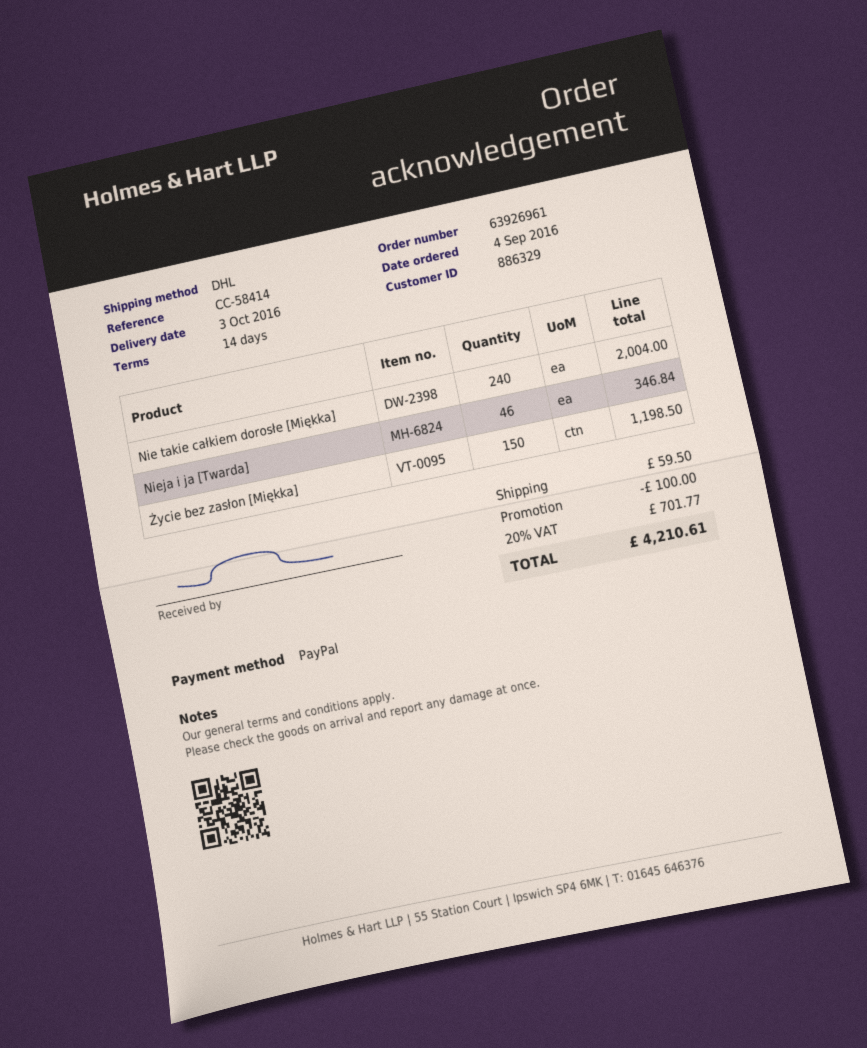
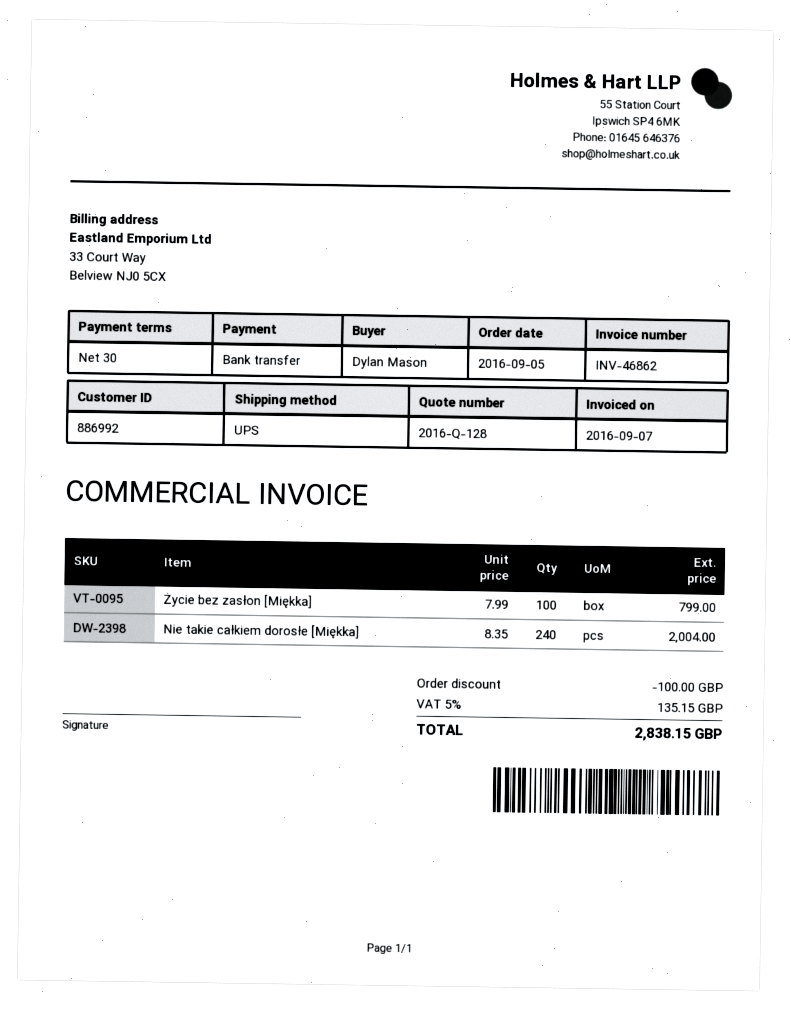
order date: 2016-09-04 -> 2016-09-05
payment terms: 14 days -> 30 days
customer number: 886329 -> 886992
payment method: PayPal -> bank transfer
shipping method: DHL -> UPS
Nieja i ja [Twarda]: 46 for 346.84 -> none
Życie bez zasłon [Miękka]: 150 for 1198.50 -> 100 for 799.00
shipping: 59.50 -> none
tax: 20% = 701.77 -> 5% = 135.15
total: 4210.61 -> 2838.15

